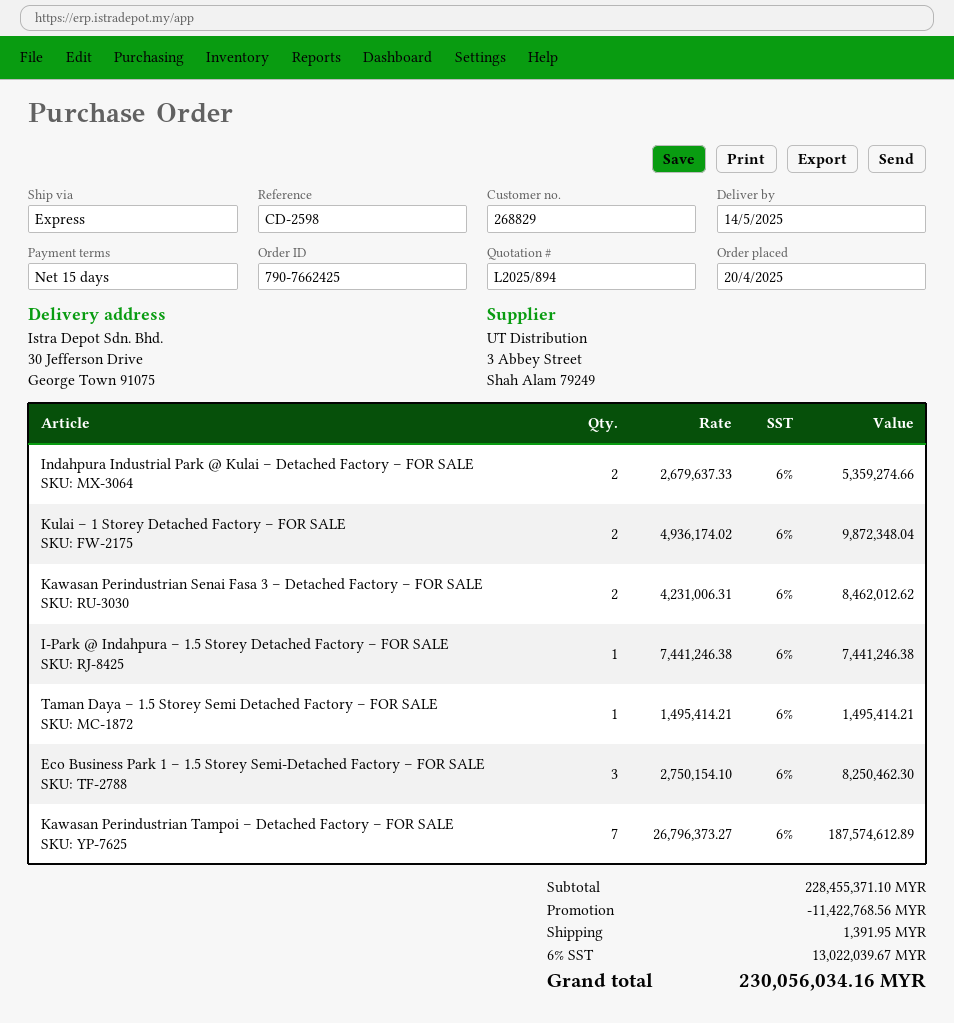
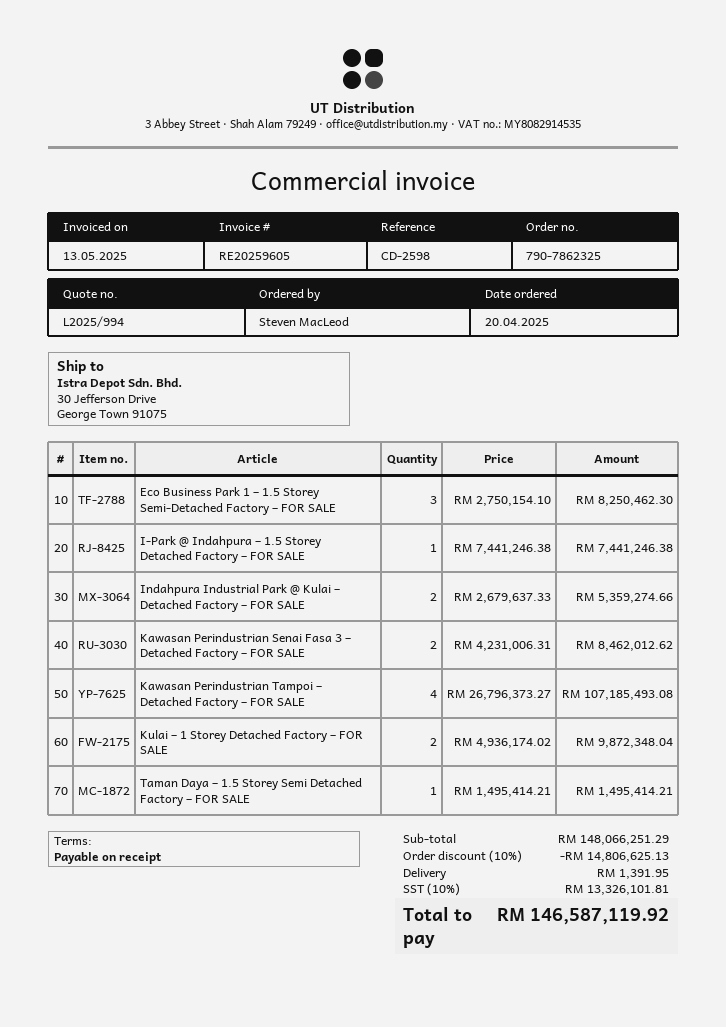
quote number: L2025/894 -> L2025/994
order number: 790-7662425 -> 790-7862325
payment terms: 15 days -> on receipt
Kawasan Perindustrian Tampoi – Detached Factory – FOR SALE: 7 x 26796373.27 = 187574612.89 -> 4 x 26796373.27 = 107185493.08
subtotal: 228455371.10 -> 148066251.29
discount: 11422768.56 -> 14806625.13
tax: 6% = 13022039.67 -> 10% = 13326101.81
total: 230056034.16 -> 146587119.92

